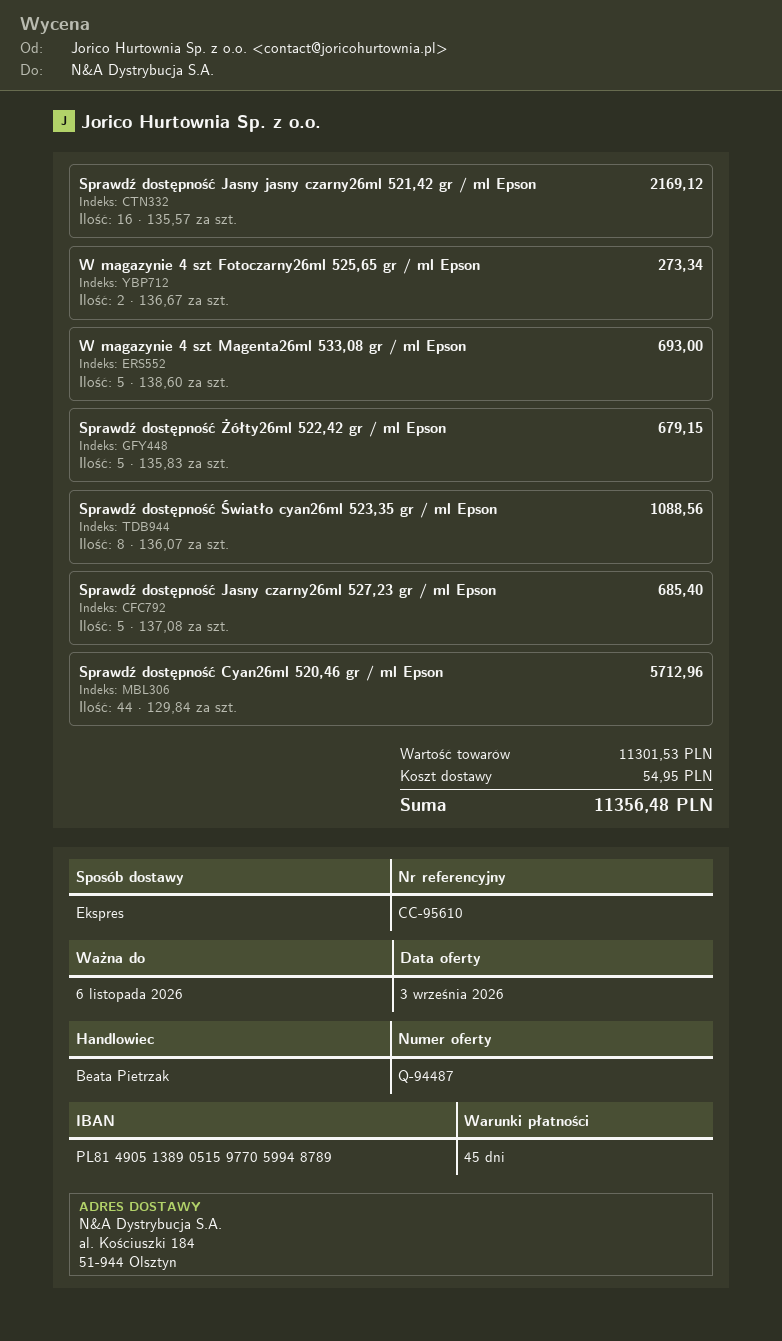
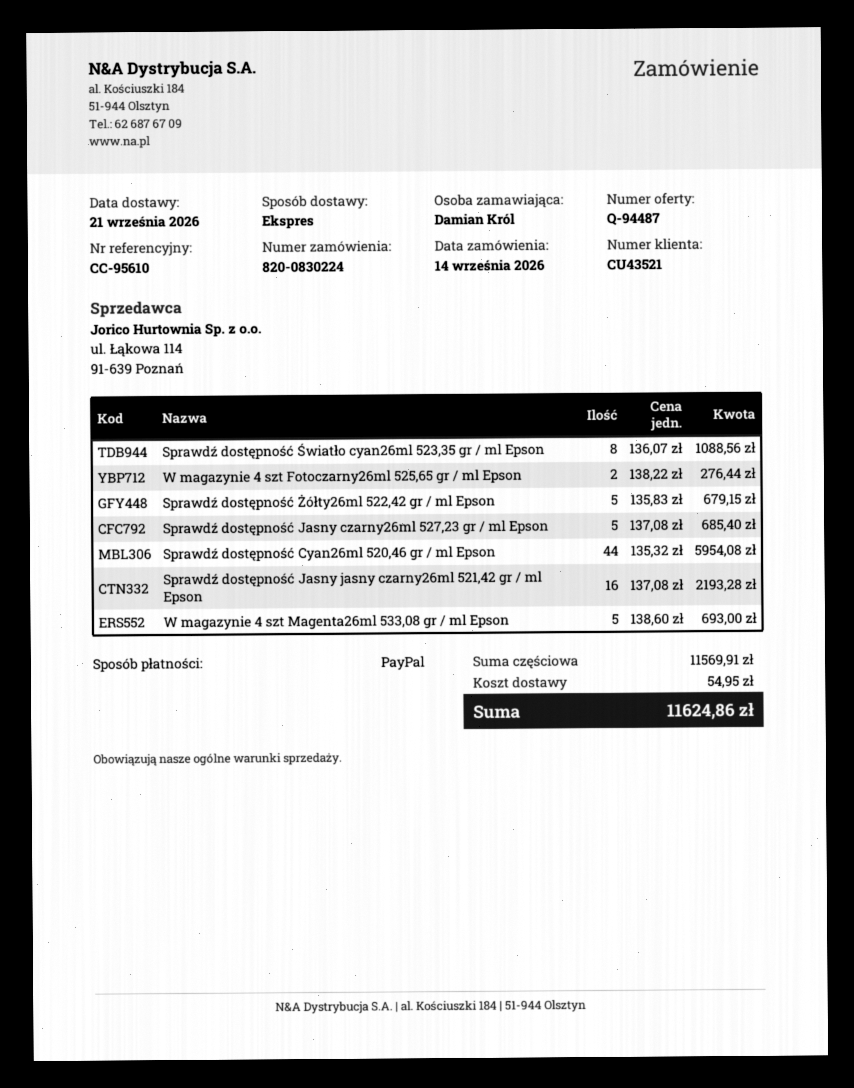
Sprawdź dostępność Jasny jasny czarny26ml 521,42 gr / ml Epson: 16 x 135.57 = 2169.12 -> 16 x 137.08 = 2193.28
W magazynie 4 szt Fotoczarny26ml 525,65 gr / ml Epson: 2 x 136.67 = 273.34 -> 2 x 138.22 = 276.44
Sprawdź dostępność Cyan26ml 520,46 gr / ml Epson: 44 x 129.84 = 5712.96 -> 44 x 135.32 = 5954.08
subtotal: 11301.53 -> 11569.91
total: 11356.48 -> 11624.86

